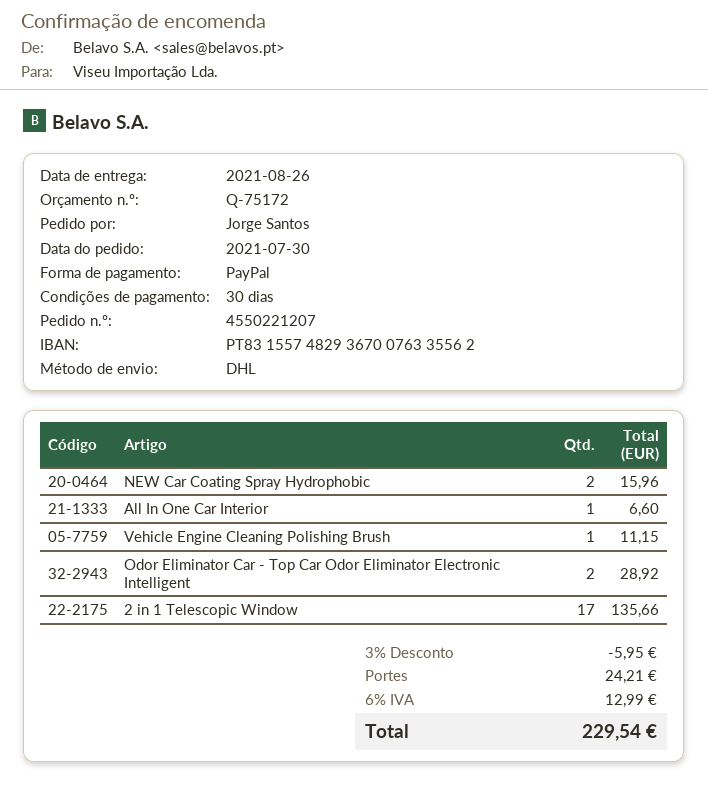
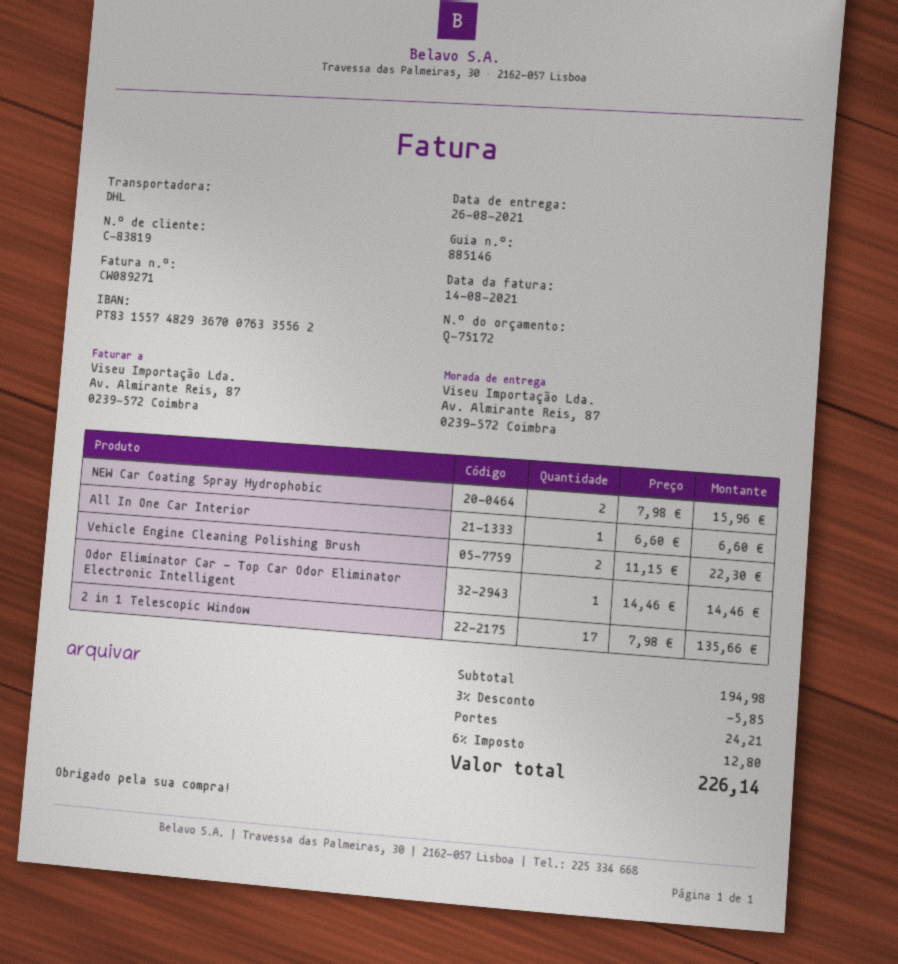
Vehicle Engine Cleaning Polishing Brush: 1 for 11.15 -> 2 for 22.30
Odor Eliminator Car - Top Car Odor Eliminator Electronic Intelligent: 2 for 28.92 -> 1 for 14.46
discount: 3% = 5.95 -> 3% = 5.85
tax: 6% = 12.99 -> 6% = 12.80
total: 229.54 -> 226.14

